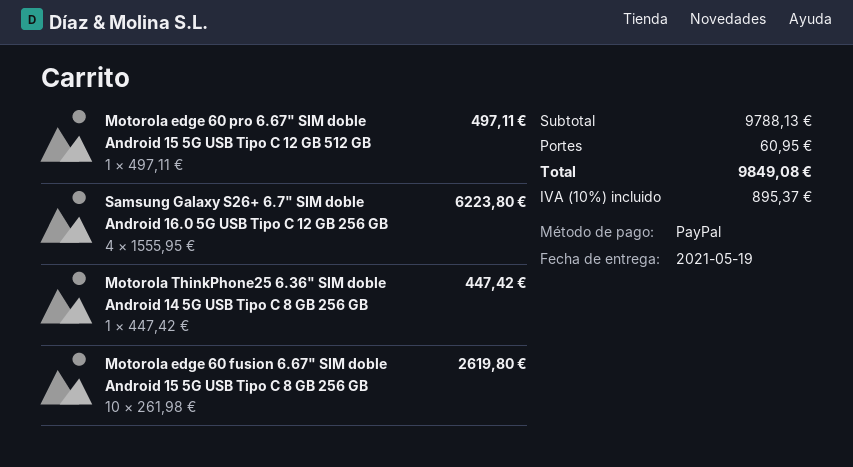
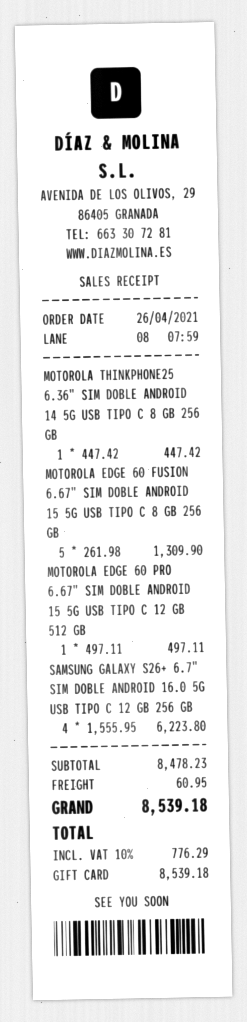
payment method: PayPal -> gift card
Motorola edge 60 fusion 6.67" SIM doble Android 15 5G USB Tipo C 8 GB 256 GB: 10 x 261.98 = 2619.80 -> 5 x 261.98 = 1309.90
subtotal: 9788.13 -> 8478.23
tax: 10% = 895.37 -> 10% = 776.29
total: 9849.08 -> 8539.18

